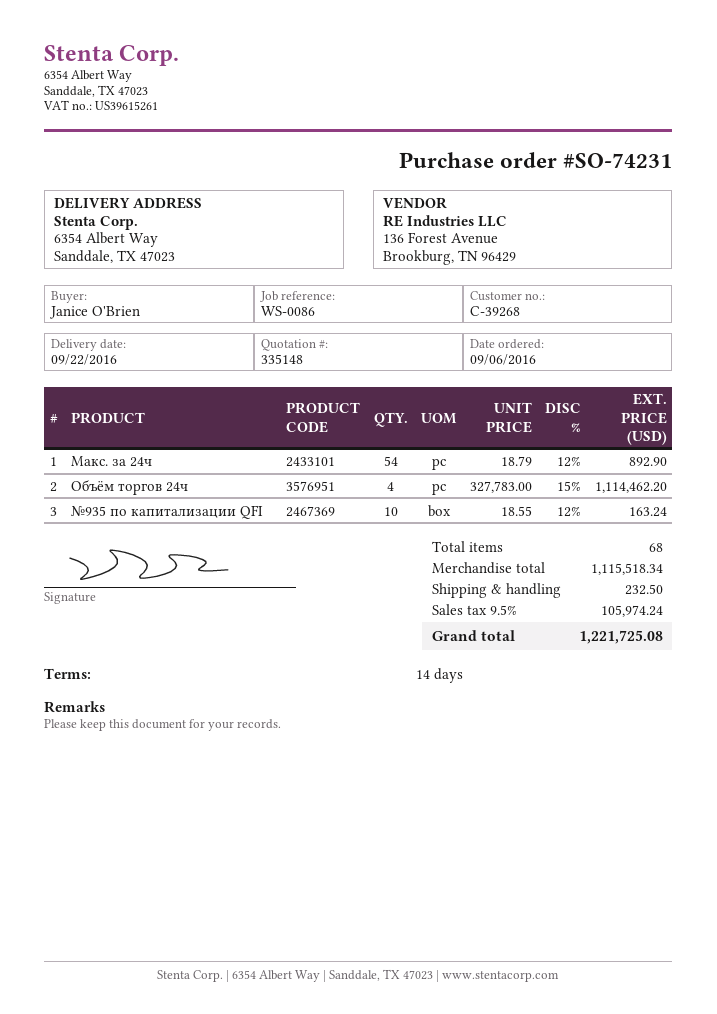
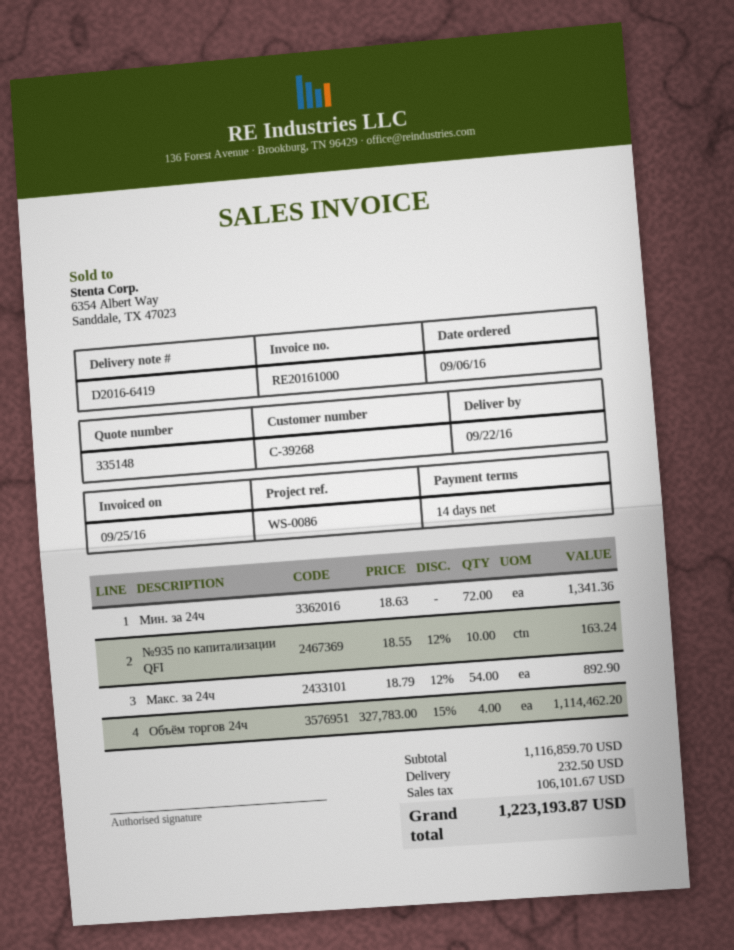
Мин. за 24ч: none -> 72 x 18.63 = 1341.36
subtotal: 1115518.34 -> 1116859.70
tax: 105974.24 -> 106101.67
total: 1221725.08 -> 1223193.87

